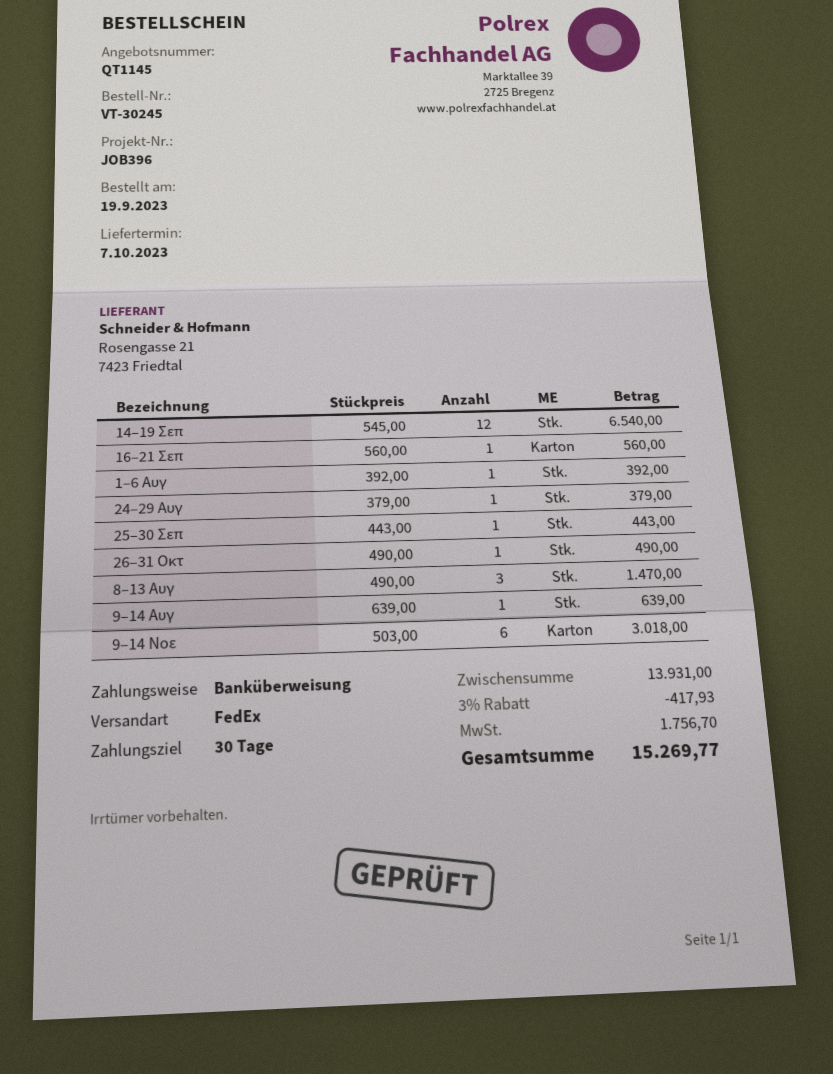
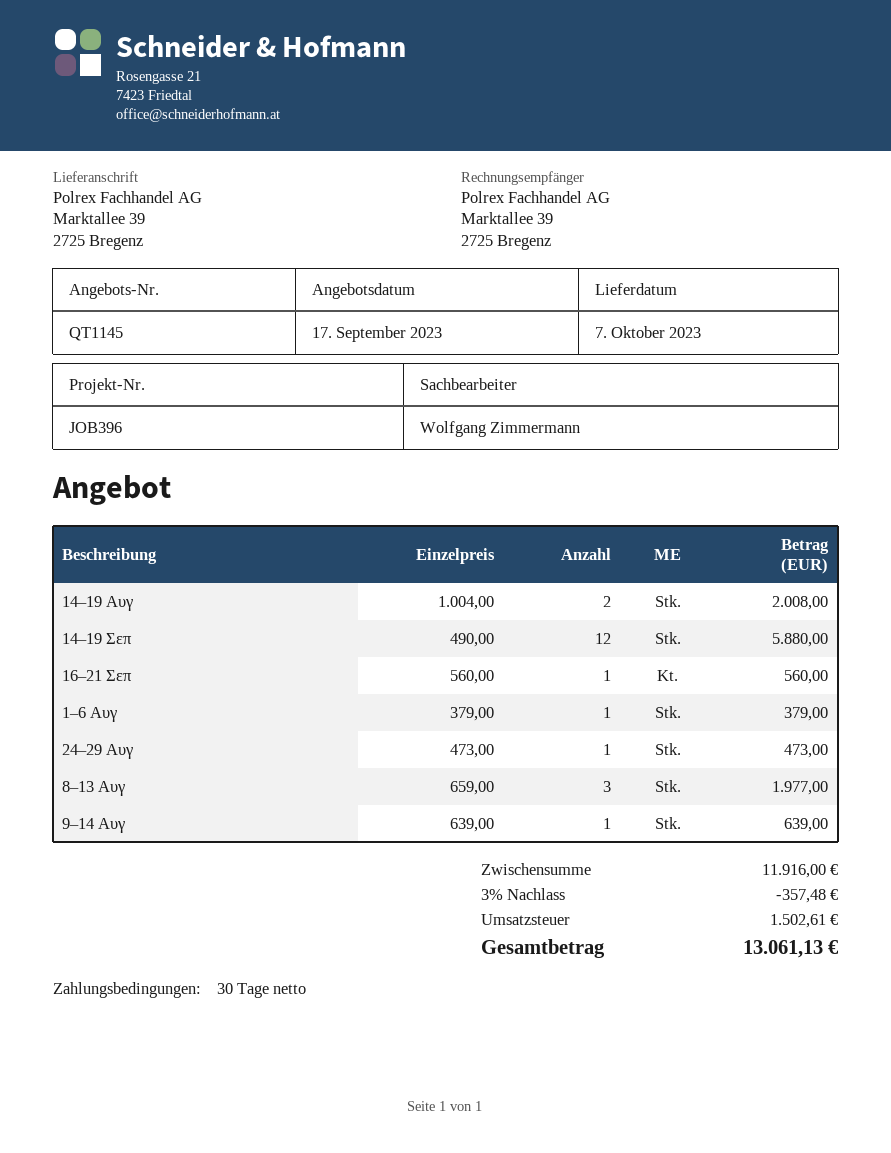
14–19 Σεπ: 12 x 545.00 = 6540.00 -> 12 x 490.00 = 5880.00
1–6 Αυγ: 1 x 392.00 = 392.00 -> 1 x 379.00 = 379.00
24–29 Αυγ: 1 x 379.00 = 379.00 -> 1 x 473.00 = 473.00
25–30 Σεπ: 1 x 443.00 = 443.00 -> none
26–31 Οκτ: 1 x 490.00 = 490.00 -> none
8–13 Αυγ: 3 x 490.00 = 1470.00 -> 3 x 659.00 = 1977.00
9–14 Νοε: 6 x 503.00 = 3018.00 -> none
14–19 Αυγ: none -> 2 x 1004.00 = 2008.00
subtotal: 13931.00 -> 11916.00
discount: 3% = 417.93 -> 3% = 357.48
tax: 1756.70 -> 1502.61
total: 15269.77 -> 13061.13

